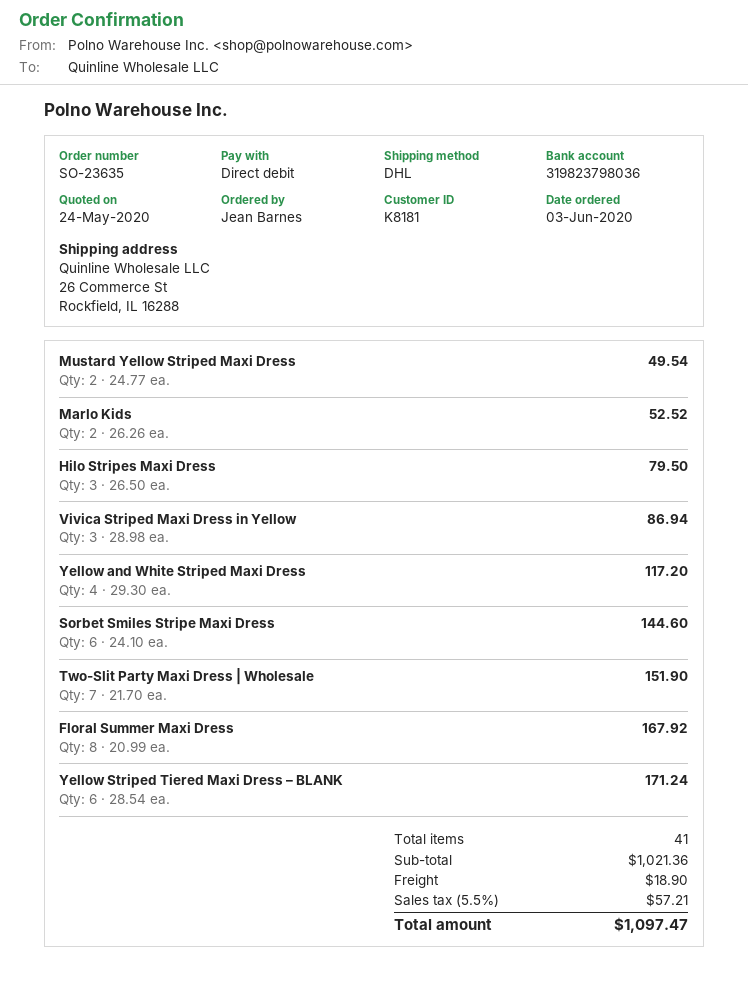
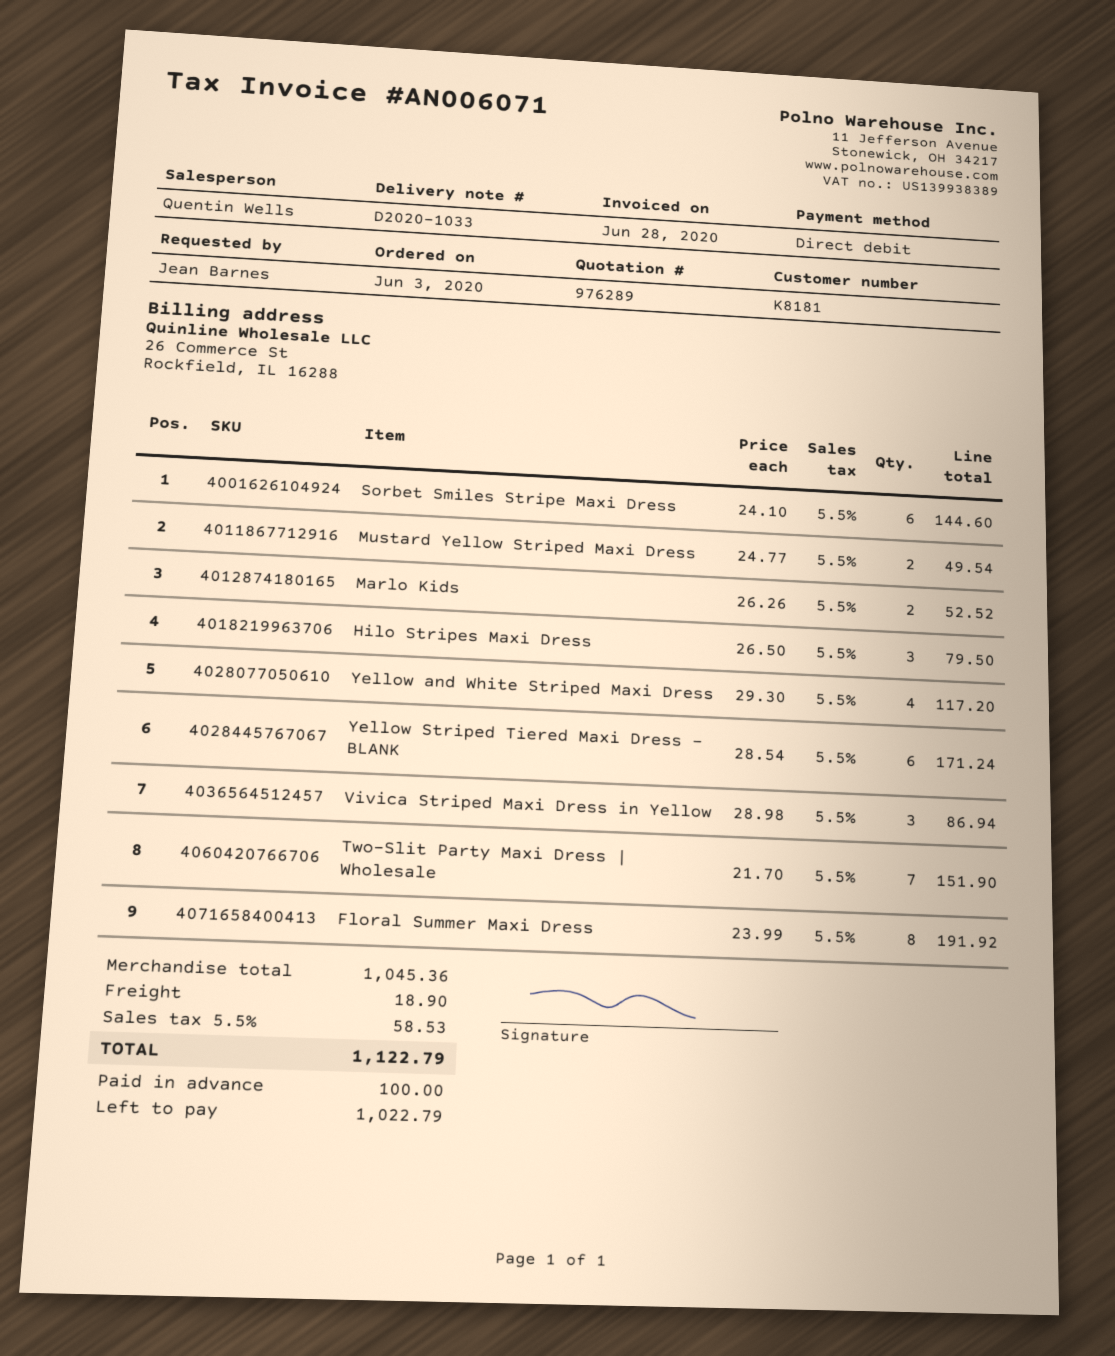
Floral Summer Maxi Dress: 8 x 20.99 = 167.92 -> 8 x 23.99 = 191.92
subtotal: 1021.36 -> 1045.36
tax: 5.5% = 57.21 -> 5.5% = 58.53
total: 1097.47 -> 1122.79

